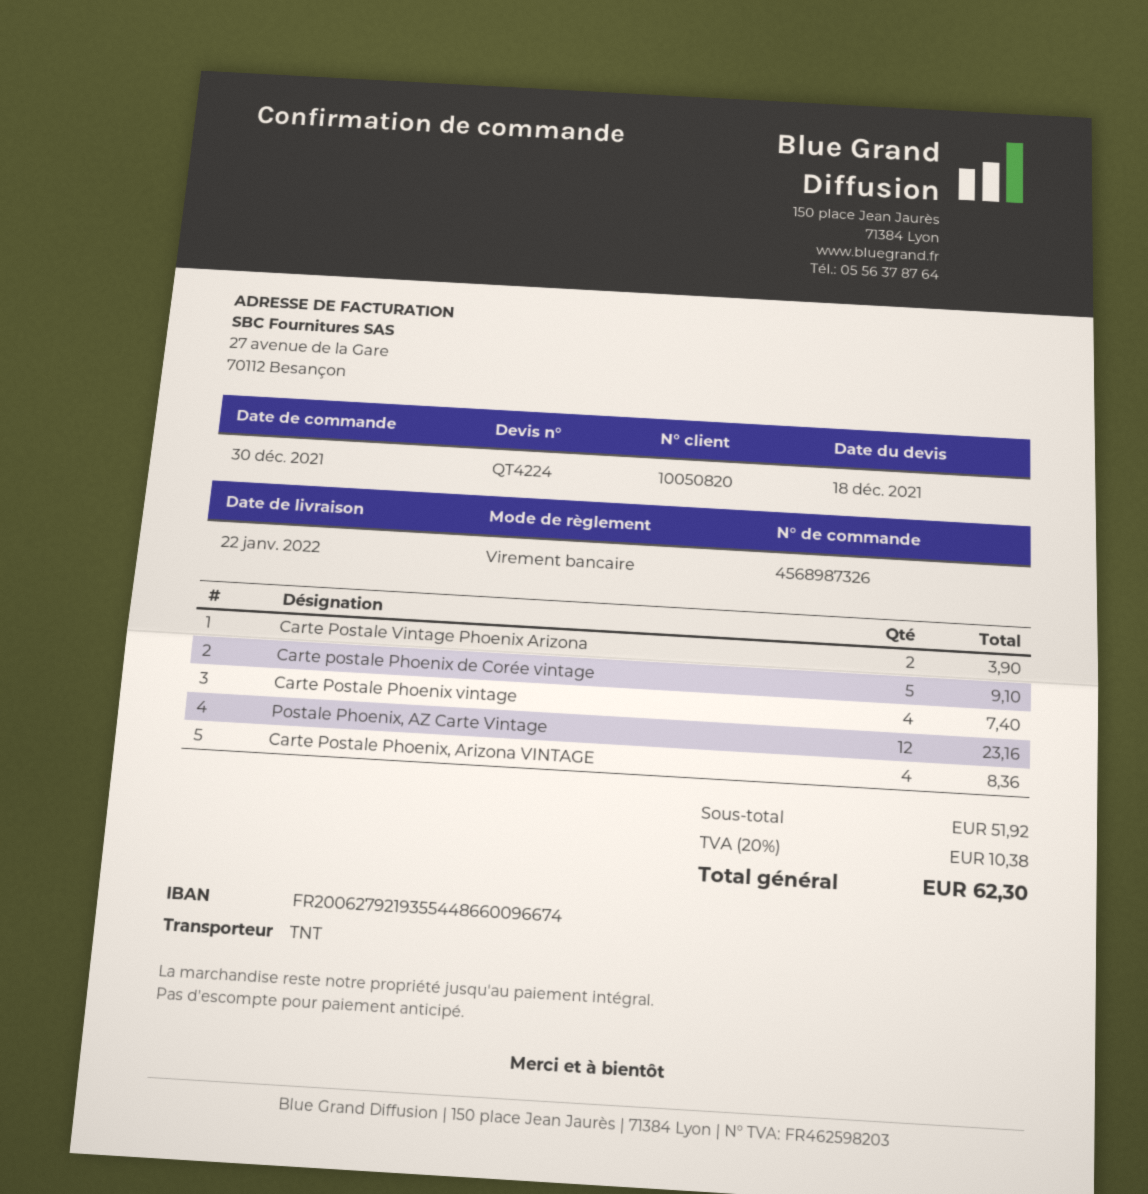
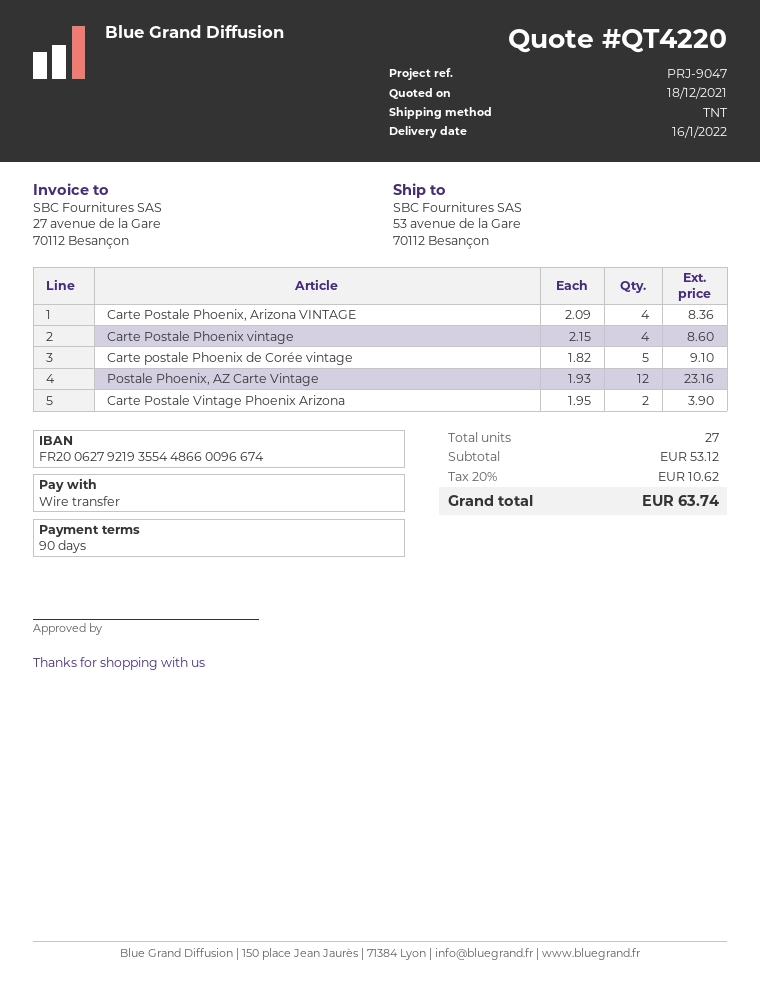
quote number: QT4224 -> QT4220
delivery date: 2022-01-22 -> 2022-01-16
Carte Postale Phoenix vintage: 4 for 7.40 -> 4 for 8.60
subtotal: 51.92 -> 53.12
tax: 20% = 10.38 -> 20% = 10.62
total: 62.30 -> 63.74

